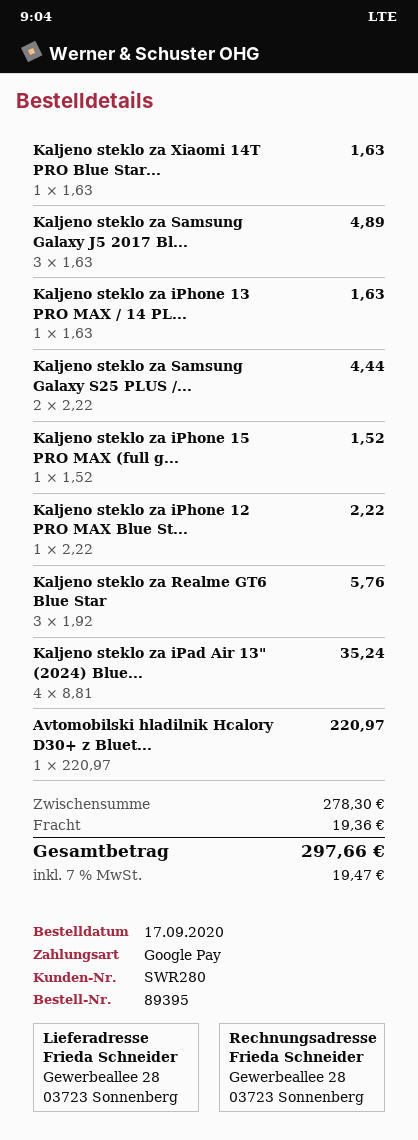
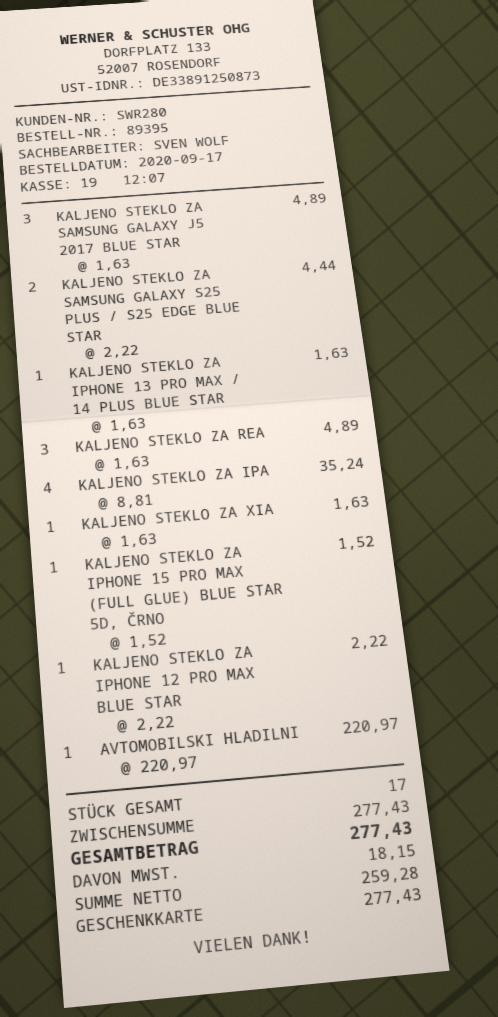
payment method: Google Pay -> gift card
Kaljeno steklo za Realme GT6 Blue Star: 3 x 1.92 = 5.76 -> 3 x 1.63 = 4.89
subtotal: 278.30 -> 277.43
shipping: 19.36 -> none
tax: 19.47 -> 18.15
total: 297.66 -> 277.43

